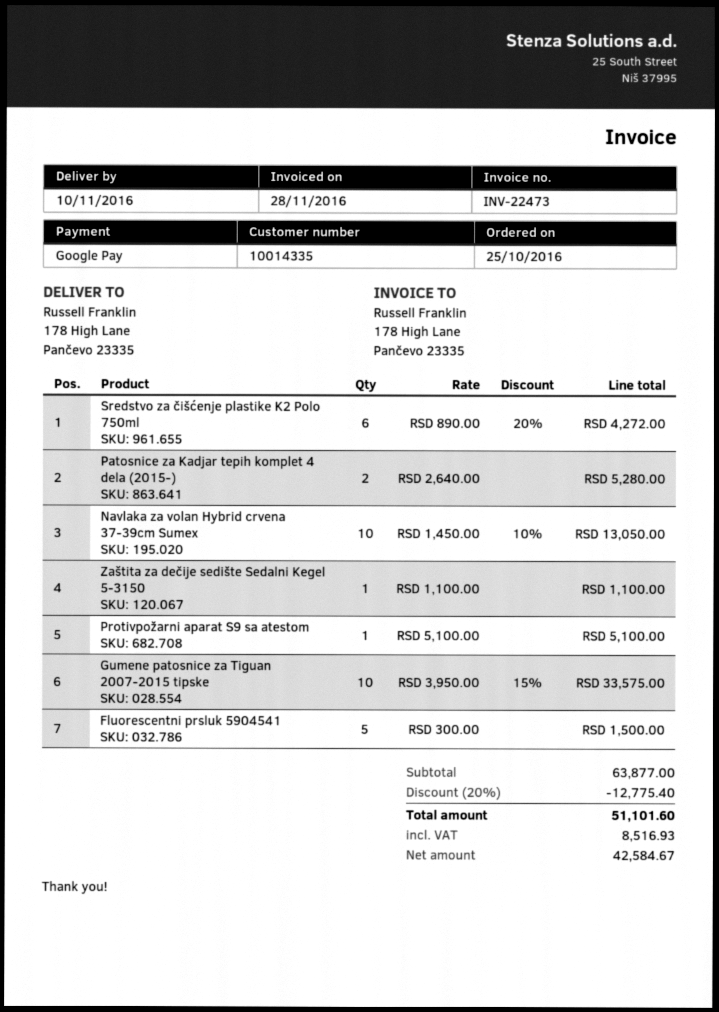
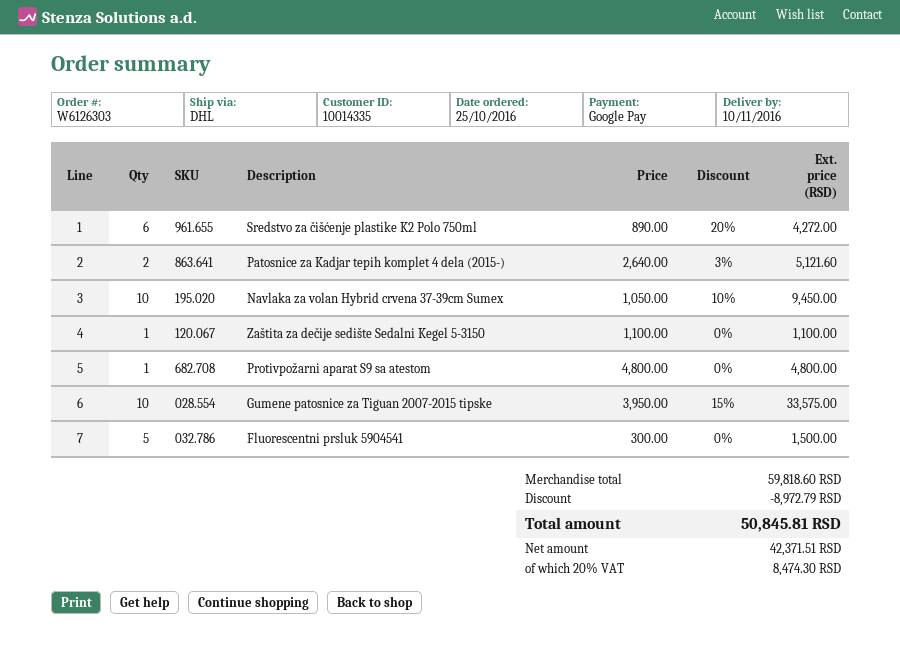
Patosnice za Kadjar tepih komplet 4 dela (2015-): 2 x 2640.00 = 5280.00 -> 2 x 2640.00 - 3% = 5121.60
Navlaka za volan Hybrid crvena 37-39cm Sumex: 10 x 1450.00 - 10% = 13050.00 -> 10 x 1050.00 - 10% = 9450.00
Protivpožarni aparat S9 sa atestom: 1 x 5100.00 = 5100.00 -> 1 x 4800.00 = 4800.00
subtotal: 63877.00 -> 59818.60
discount: 12775.40 -> 8972.79
net: 42584.67 -> 42371.51
tax: 8516.93 -> 8474.30
total: 51101.60 -> 50845.81

